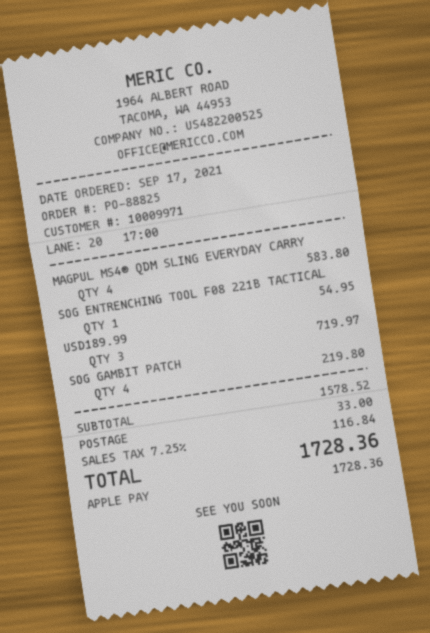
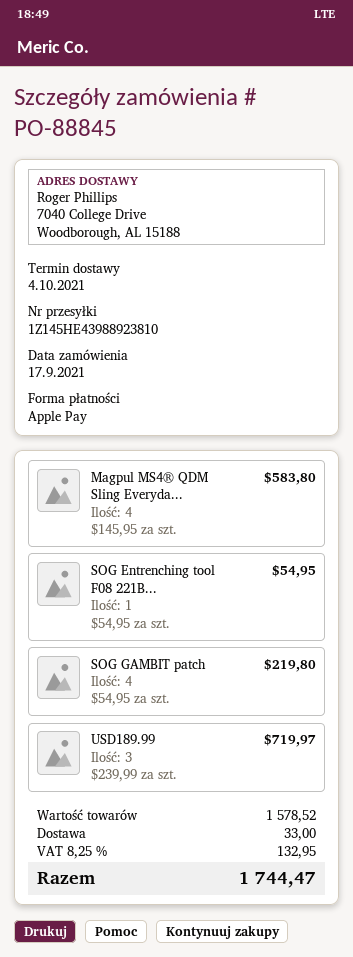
order number: PO-88825 -> PO-88845
tax: 7.25% = 116.84 -> 8.25% = 132.95
total: 1728.36 -> 1744.47

